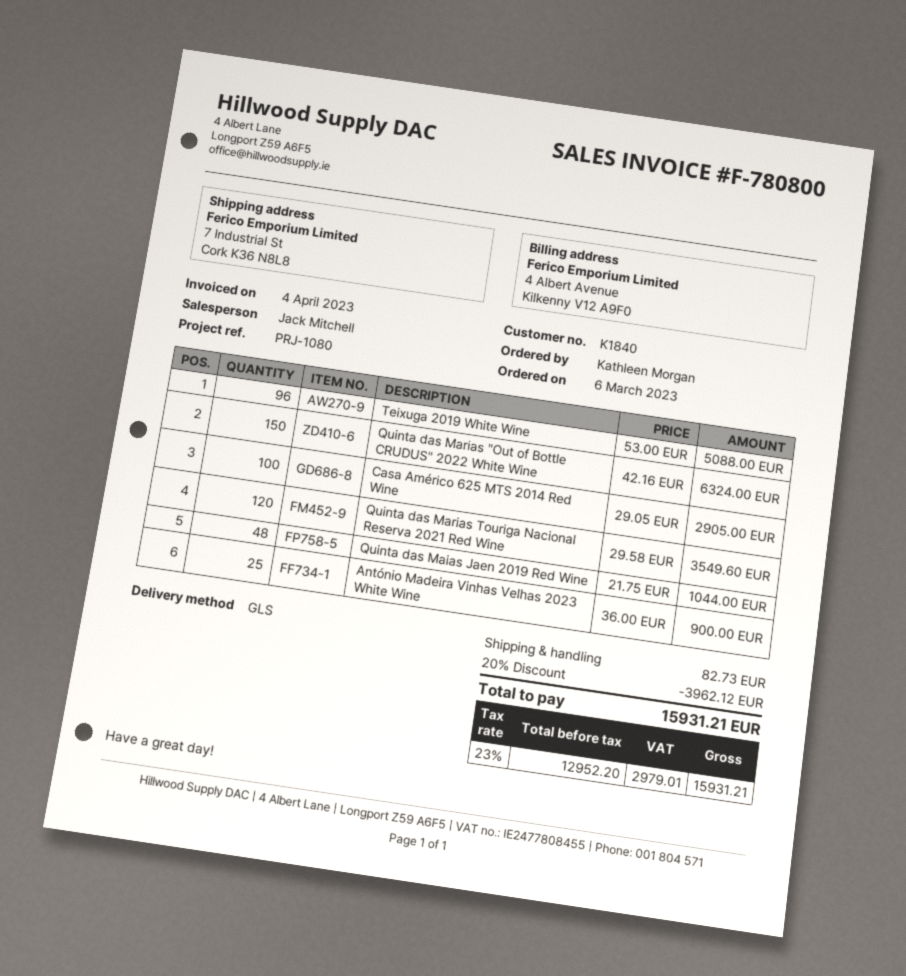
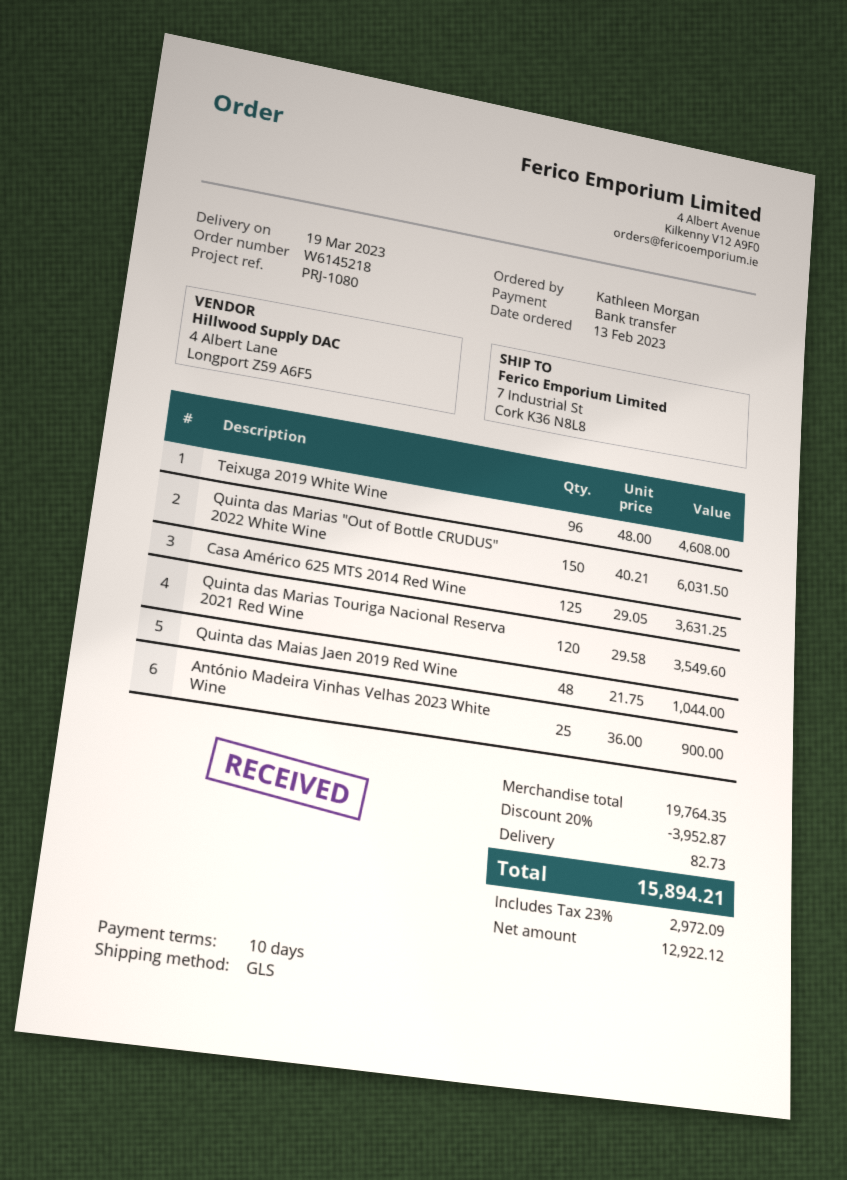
order date: 2023-03-06 -> 2023-02-13
Teixuga 2019 White Wine: 96 x 53.00 = 5088.00 -> 96 x 48.00 = 4608.00
Quinta das Marias "Out of Bottle CRUDUS" 2022 White Wine: 150 x 42.16 = 6324.00 -> 150 x 40.21 = 6031.50
Casa Américo 625 MTS 2014 Red Wine: 100 x 29.05 = 2905.00 -> 125 x 29.05 = 3631.25
discount: 20% = 3962.12 -> 20% = 3952.87
net: 12952.20 -> 12922.12
tax: 23% = 2979.01 -> 23% = 2972.09
total: 15931.21 -> 15894.21

